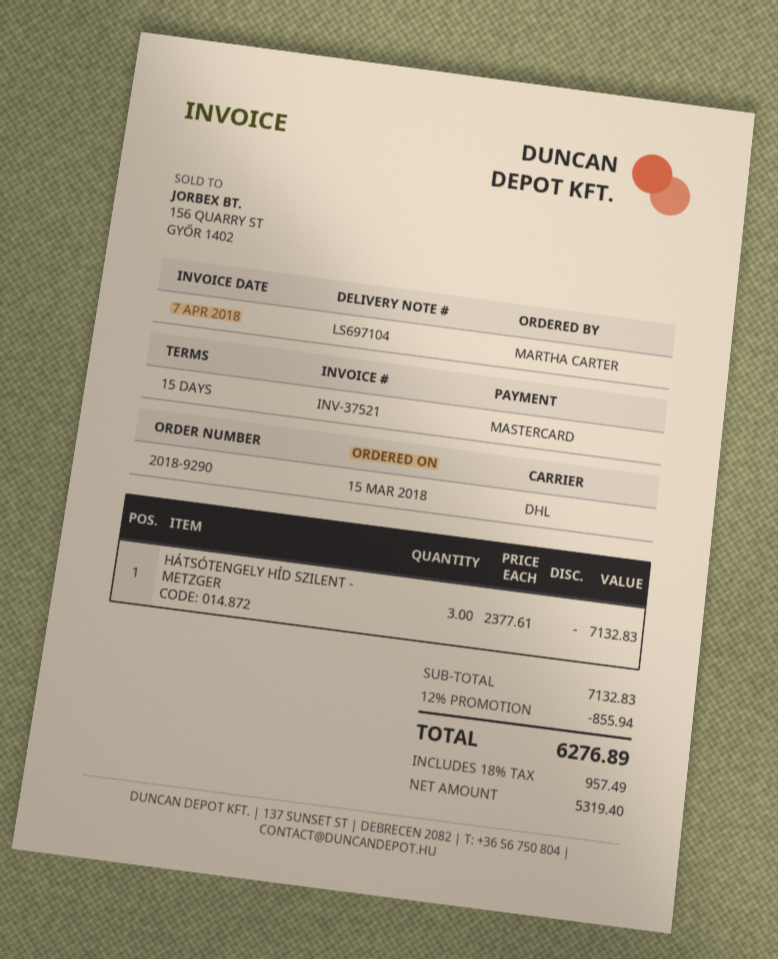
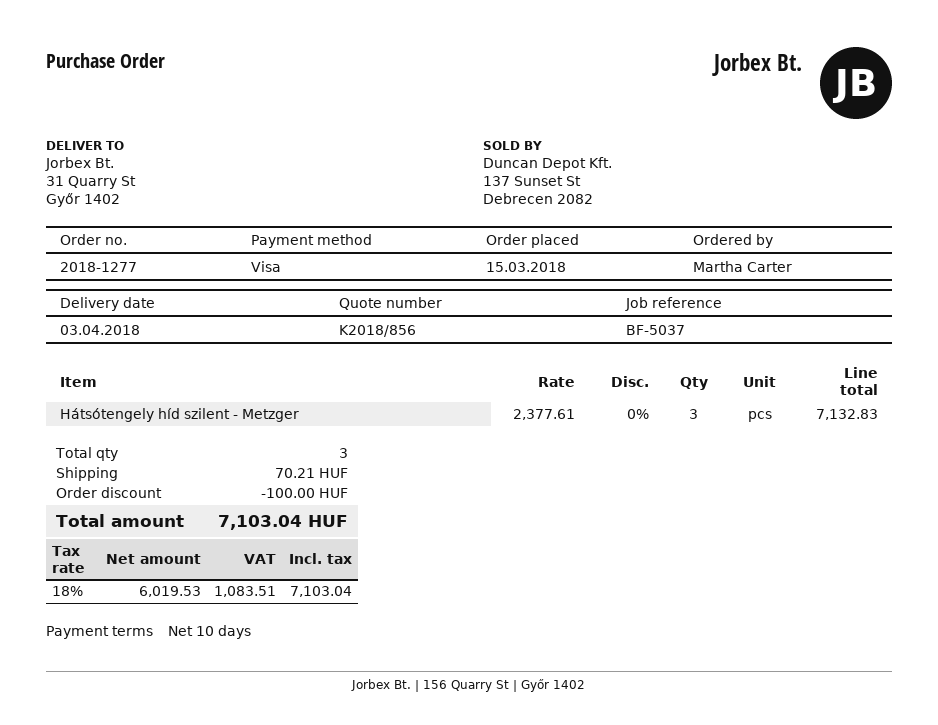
order number: 2018-9290 -> 2018-1277
payment terms: 15 days -> 10 days
payment method: Mastercard -> Visa
discount: 855.94 -> 100.00
shipping: none -> 70.21
net: 5319.40 -> 6019.53
tax: 18% = 957.49 -> 18% = 1083.51
total: 6276.89 -> 7103.04

